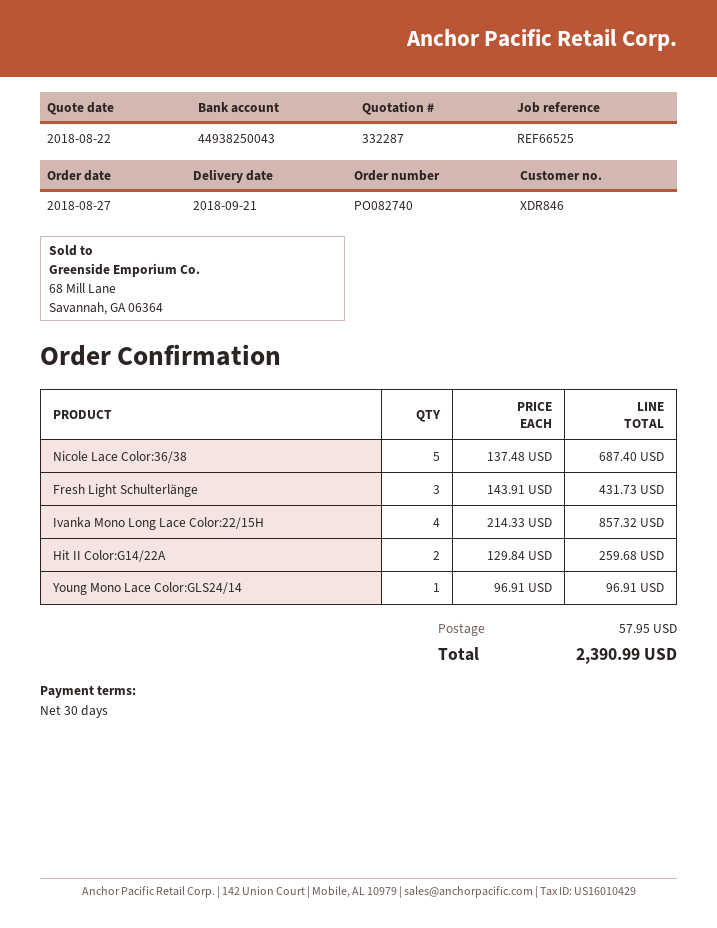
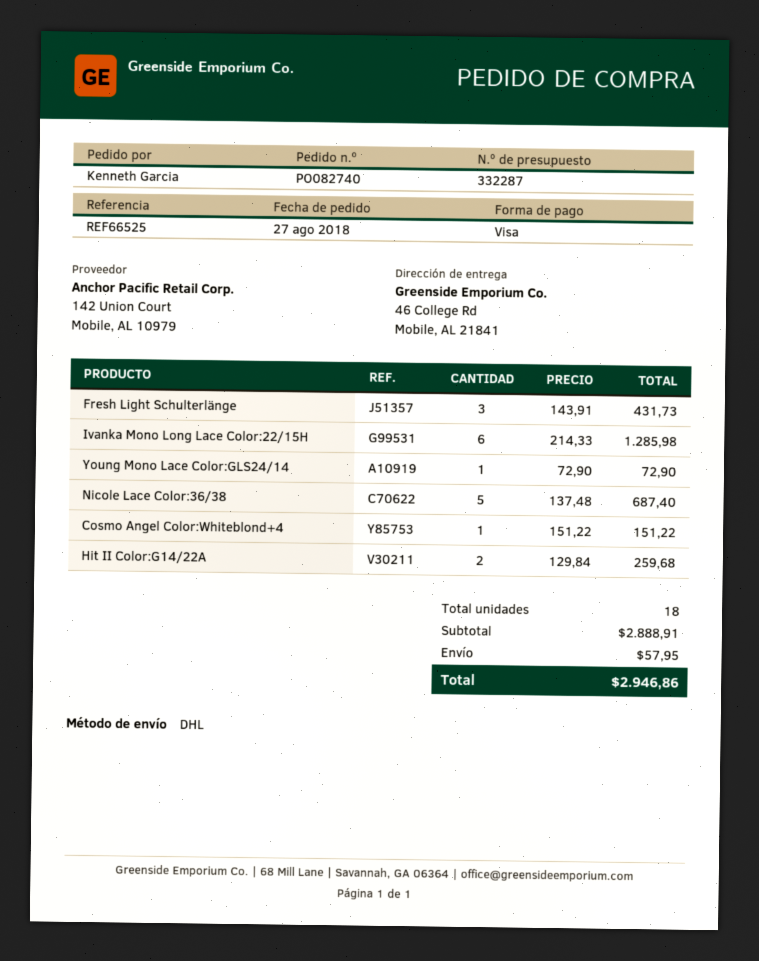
Ivanka Mono Long Lace Color:22/15H: 4 x 214.33 = 857.32 -> 6 x 214.33 = 1285.98
Young Mono Lace Color:GLS24/14: 1 x 96.91 = 96.91 -> 1 x 72.90 = 72.90
Cosmo Angel Color:Whiteblond+4: none -> 1 x 151.22 = 151.22
total: 2390.99 -> 2946.86

